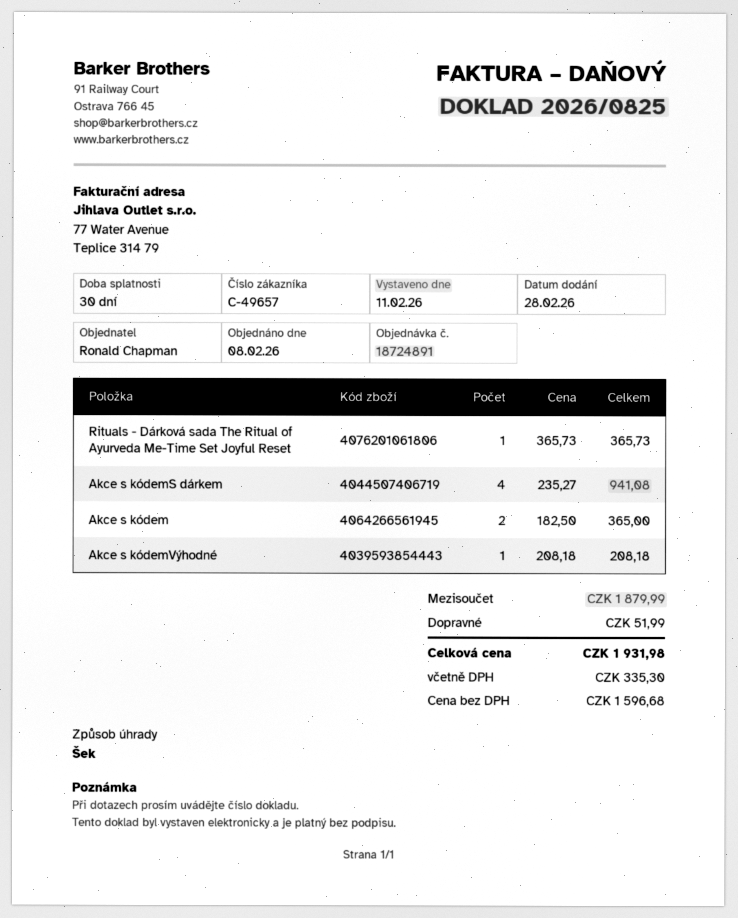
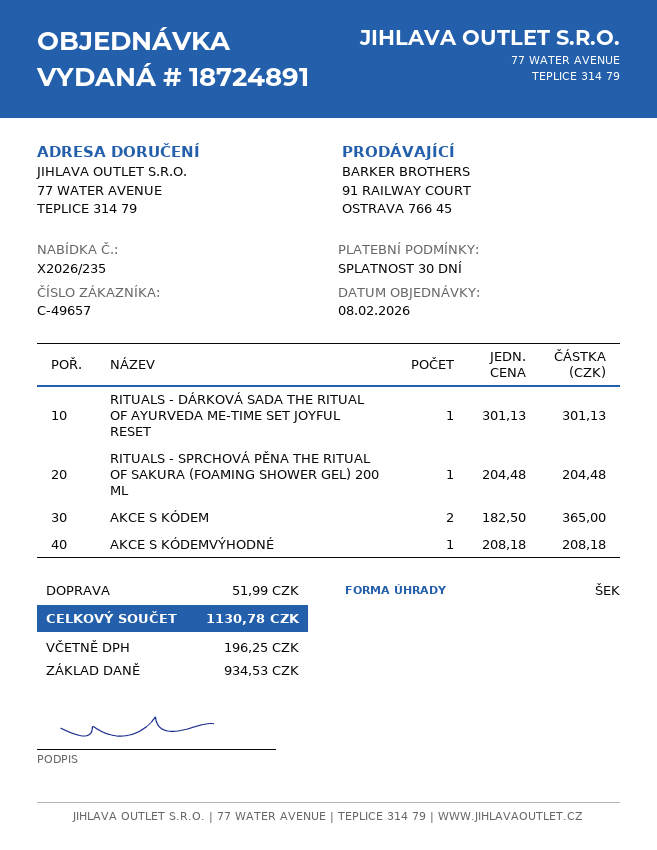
Rituals - Dárková sada The Ritual of Ayurveda Me-Time Set Joyful Reset: 1 x 365.73 = 365.73 -> 1 x 301.13 = 301.13
Akce s kódemS dárkem: 4 x 235.27 = 941.08 -> none
RITUALS - SPRCHOVÁ PĚNA THE RITUAL OF SAKURA (FOAMING SHOWER GEL) 200 ML: none -> 1 x 204.48 = 204.48
net: 1596.68 -> 934.53
tax: 335.30 -> 196.25
total: 1931.98 -> 1130.78

